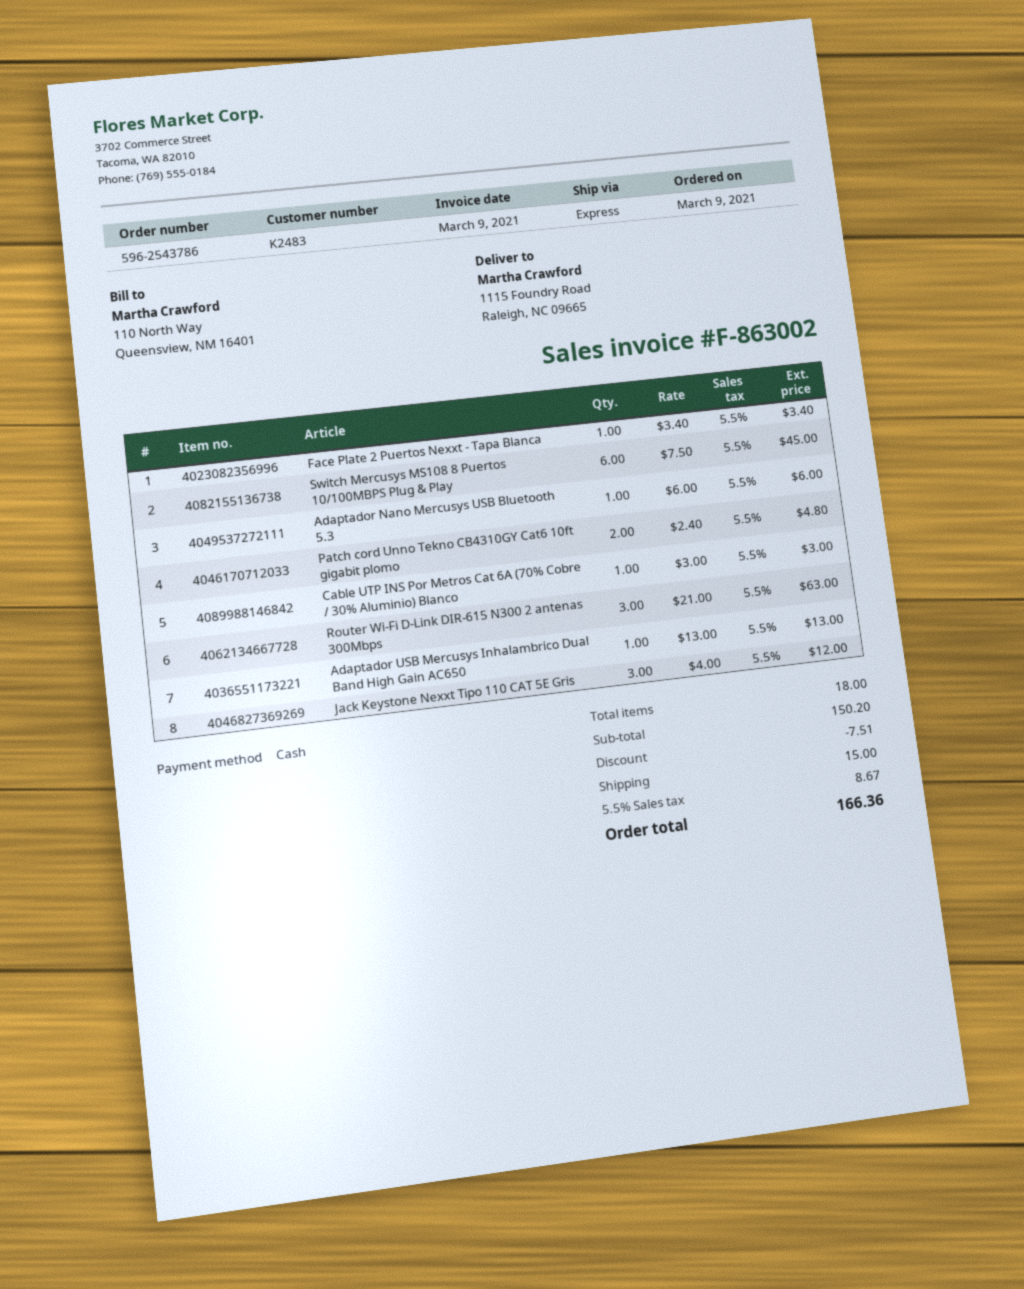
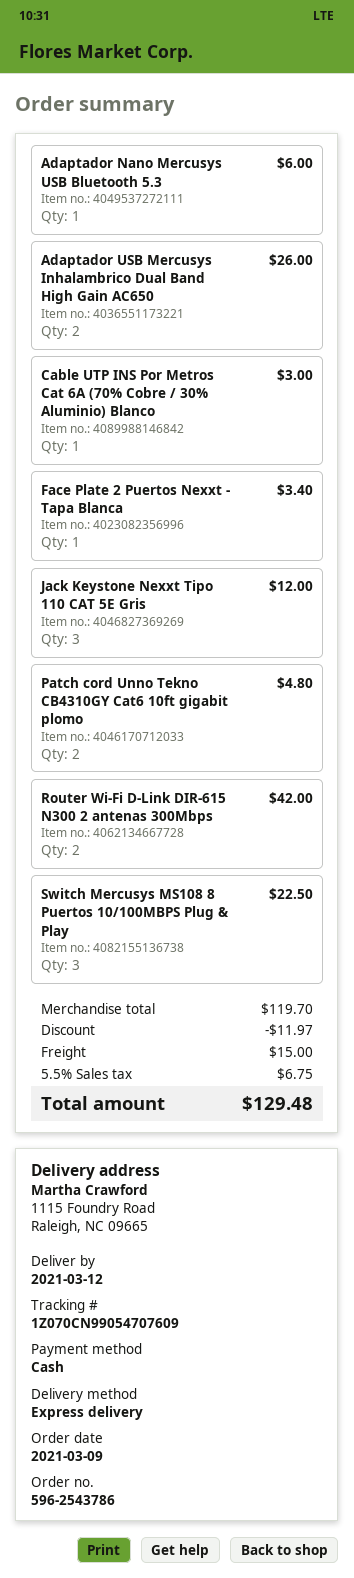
Switch Mercusys MS108 8 Puertos 10/100MBPS Plug & Play: 6 for 45.00 -> 3 for 22.50
Router Wi-Fi D-Link DIR-615 N300 2 antenas 300Mbps: 3 for 63.00 -> 2 for 42.00
Adaptador USB Mercusys Inhalambrico Dual Band High Gain AC650: 1 for 13.00 -> 2 for 26.00
subtotal: 150.20 -> 119.70
discount: 7.51 -> 11.97
tax: 5.5% = 8.67 -> 5.5% = 6.75
total: 166.36 -> 129.48

